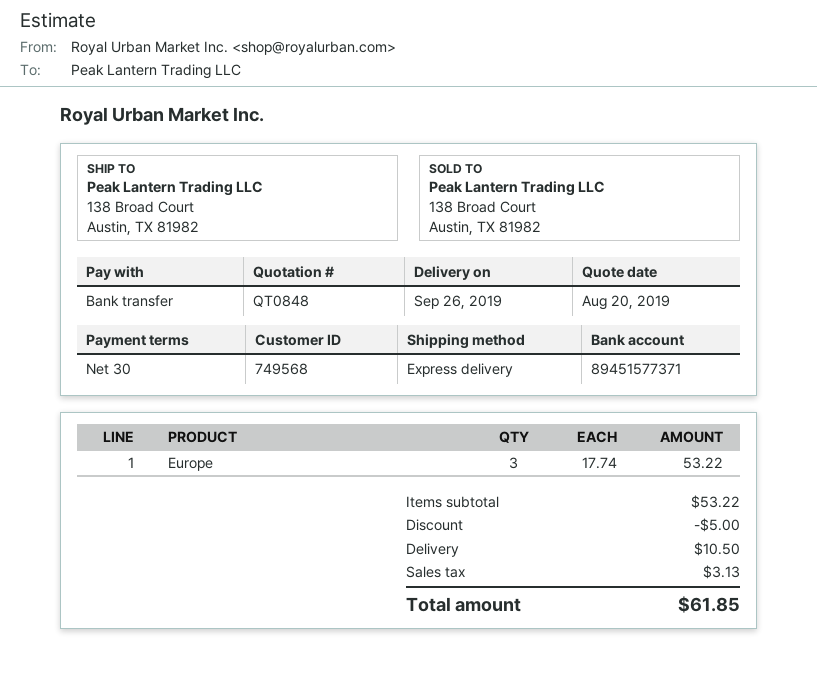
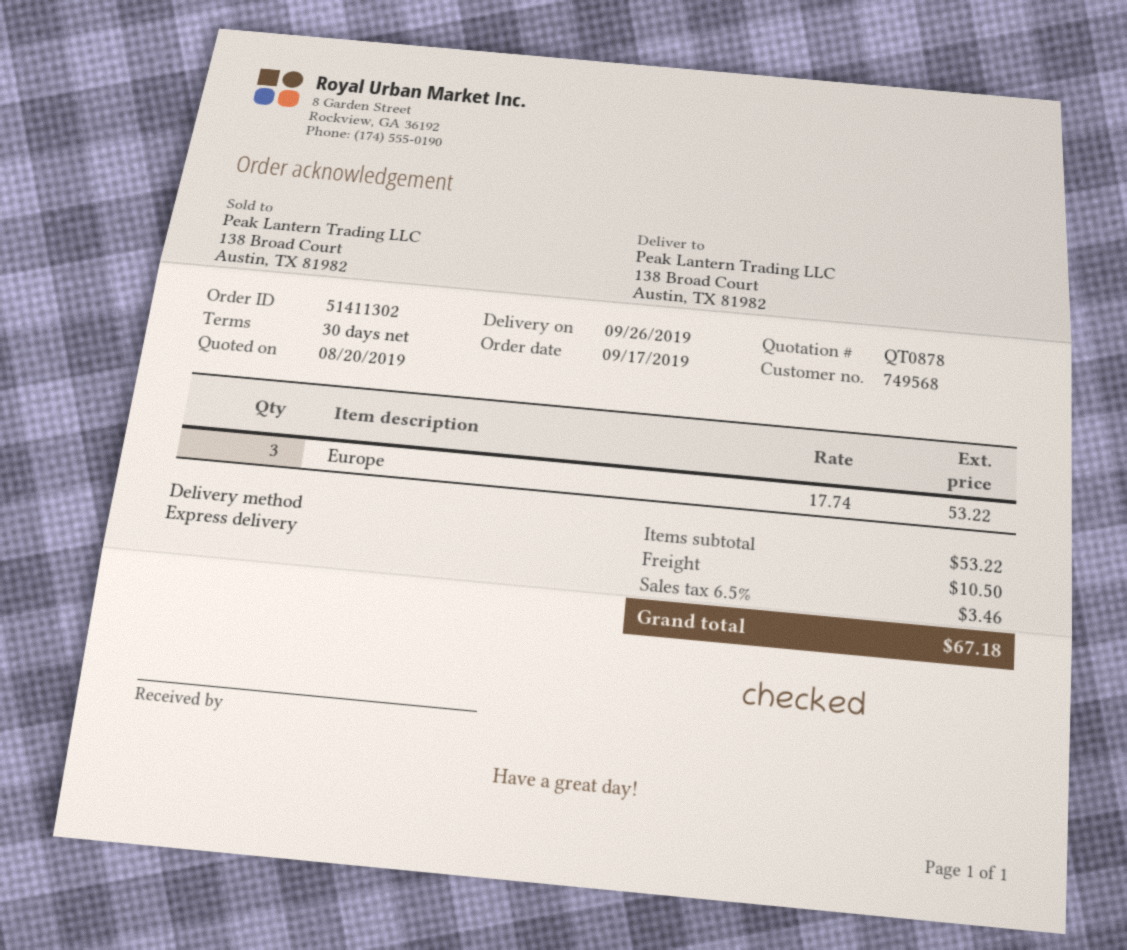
quote number: QT0848 -> QT0878
discount: 5.00 -> none
tax: 3.13 -> 3.46
total: 61.85 -> 67.18

